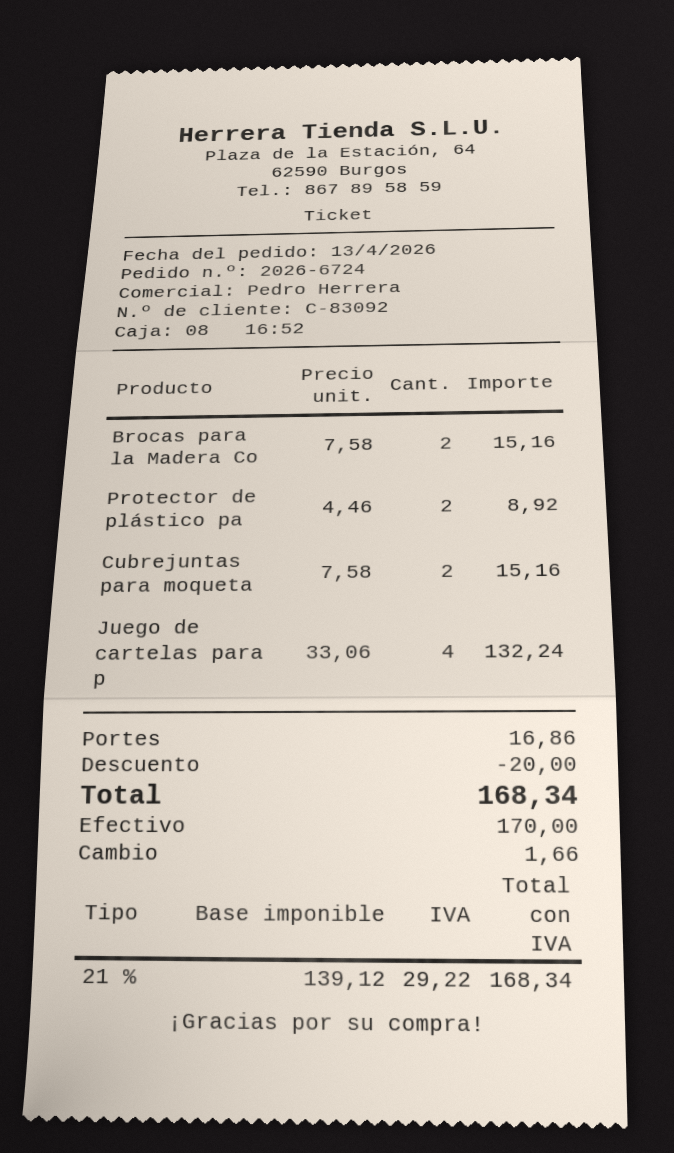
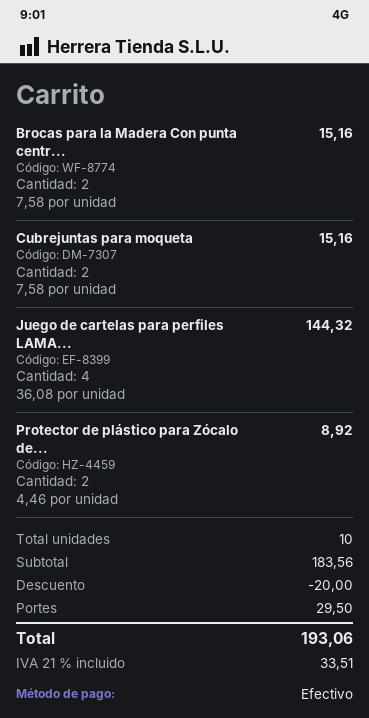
Juego de cartelas para p: 4 x 33.06 = 132.24 -> 4 x 36.08 = 144.32
shipping: 16.86 -> 29.50
tax: 21% = 29.22 -> 21% = 33.51
total: 168.34 -> 193.06

